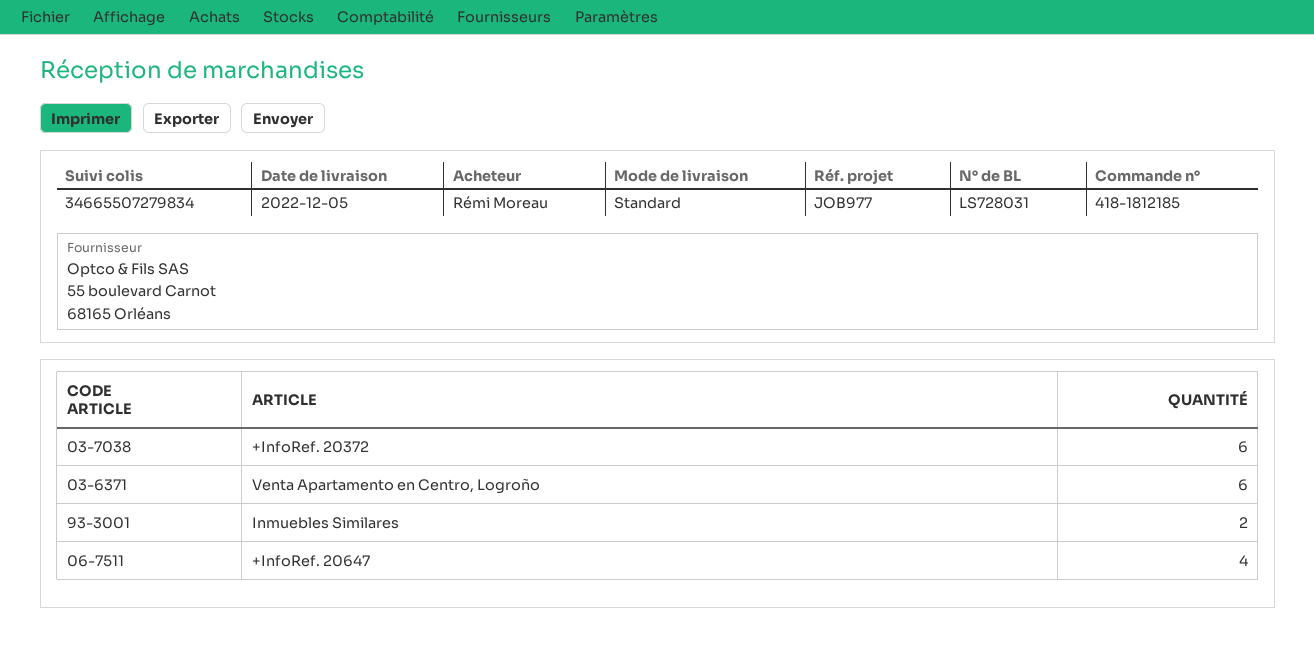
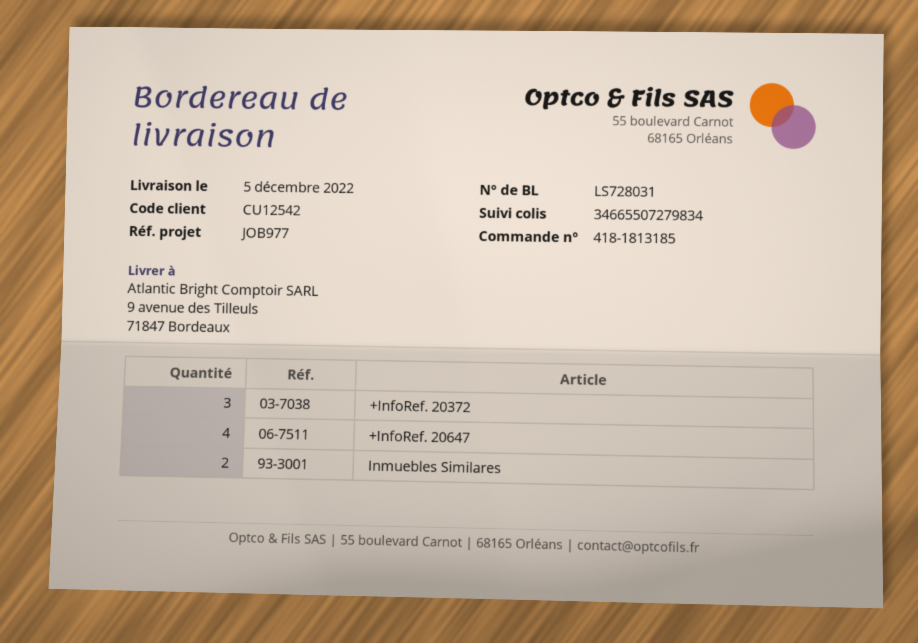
order number: 418-1812185 -> 418-1813185
+InfoRef. 20372: 6 -> 3
Venta Apartamento en Centro, Logroño: 6 -> none

